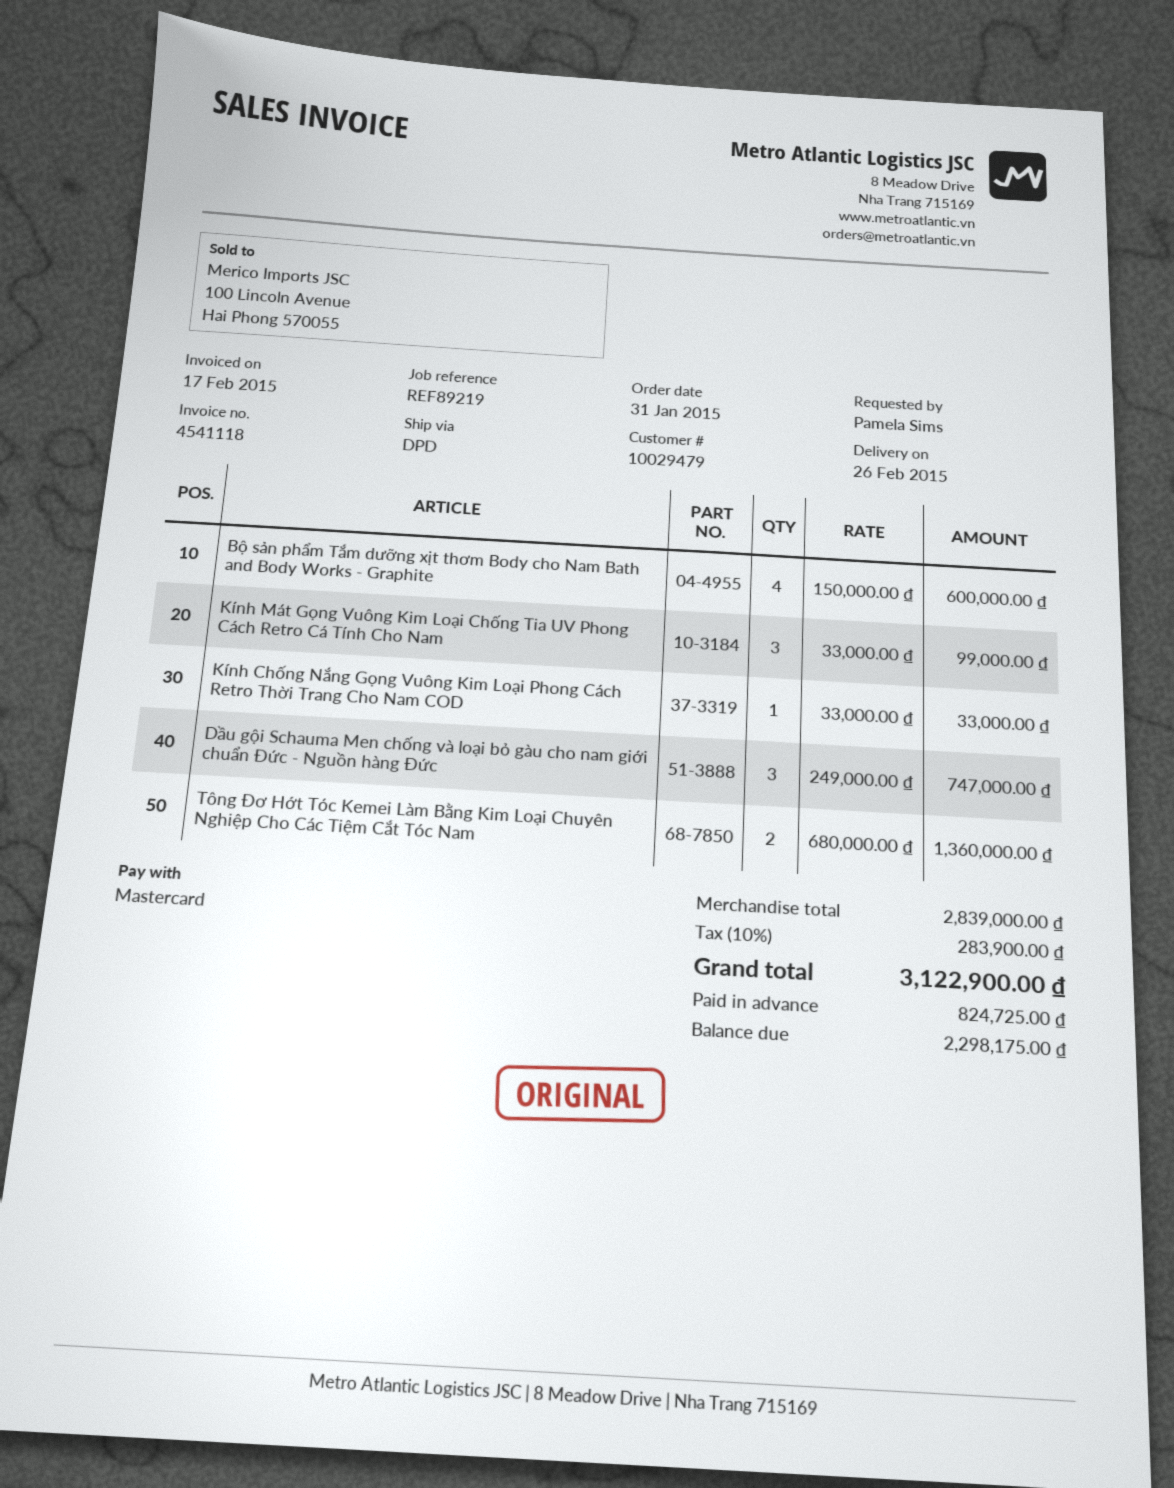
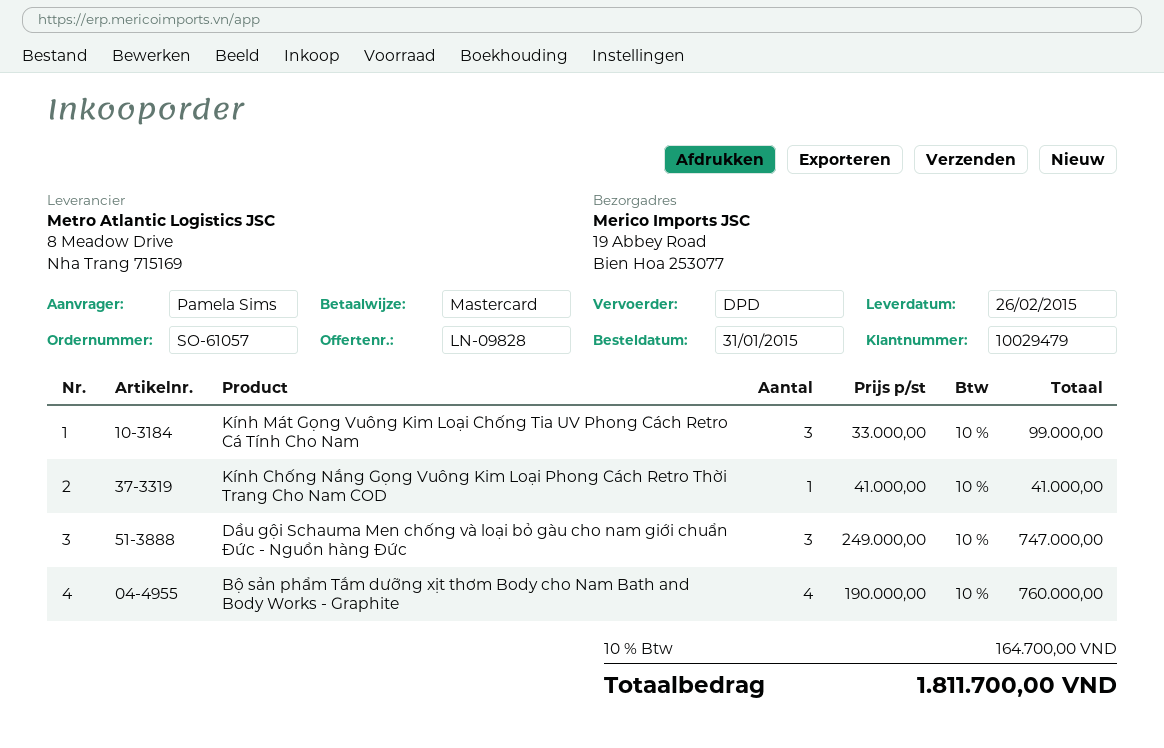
Bộ sản phẩm Tắm dưỡng xịt thơm Body cho Nam Bath and Body Works - Graphite: 4 x 150000.00 = 600000.00 -> 4 x 190000.00 = 760000.00
Kính Chống Nắng Gọng Vuông Kim Loại Phong Cách Retro Thời Trang Cho Nam COD: 1 x 33000.00 = 33000.00 -> 1 x 41000.00 = 41000.00
Tông Đơ Hớt Tóc Kemei Làm Bằng Kim Loại Chuyên Nghiệp Cho Các Tiệm Cắt Tóc Nam: 2 x 680000.00 = 1360000.00 -> none
tax: 10% = 283900.00 -> 10% = 164700.00
total: 3122900.00 -> 1811700.00

